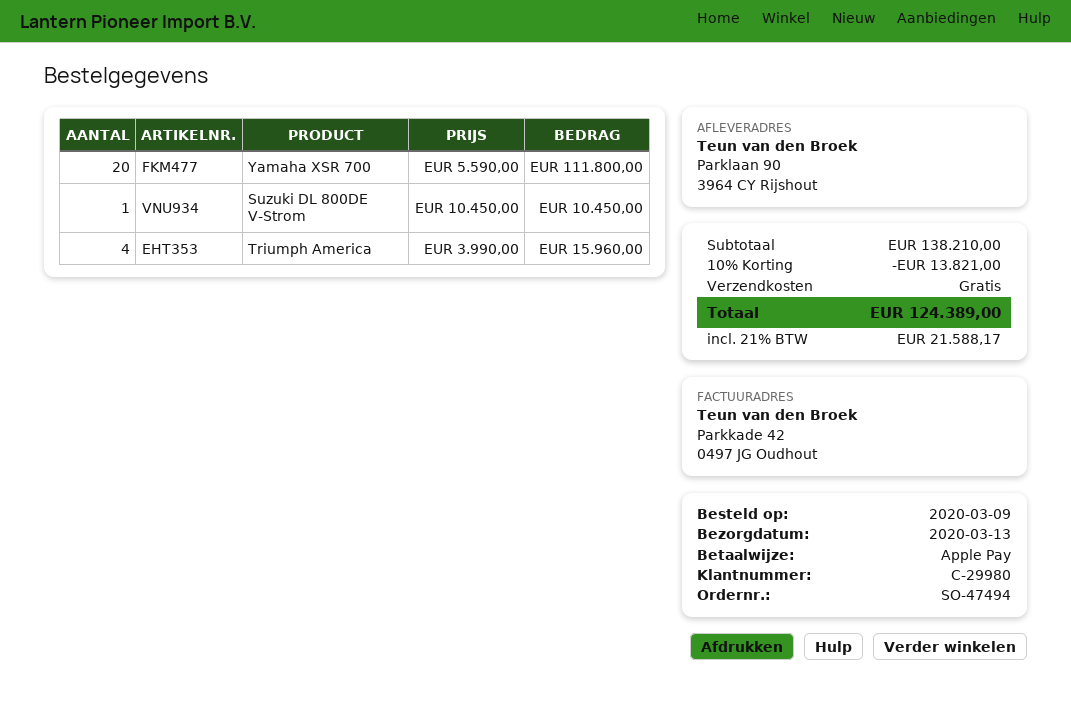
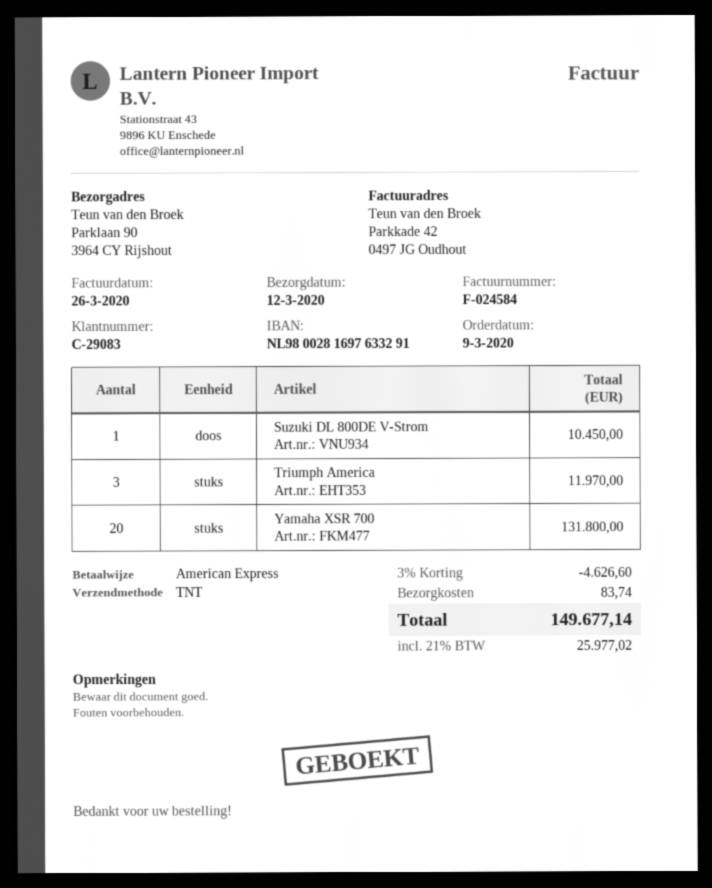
delivery date: 2020-03-13 -> 2020-03-12
customer number: C-29980 -> C-29083
payment method: Apple Pay -> American Express
Yamaha XSR 700: 20 for 111800.00 -> 20 for 131800.00
Triumph America: 4 for 15960.00 -> 3 for 11970.00
discount: 10% = 13821.00 -> 3% = 4626.60
shipping: 0.00 -> 83.74
tax: 21% = 21588.17 -> 21% = 25977.02
total: 124389.00 -> 149677.14

